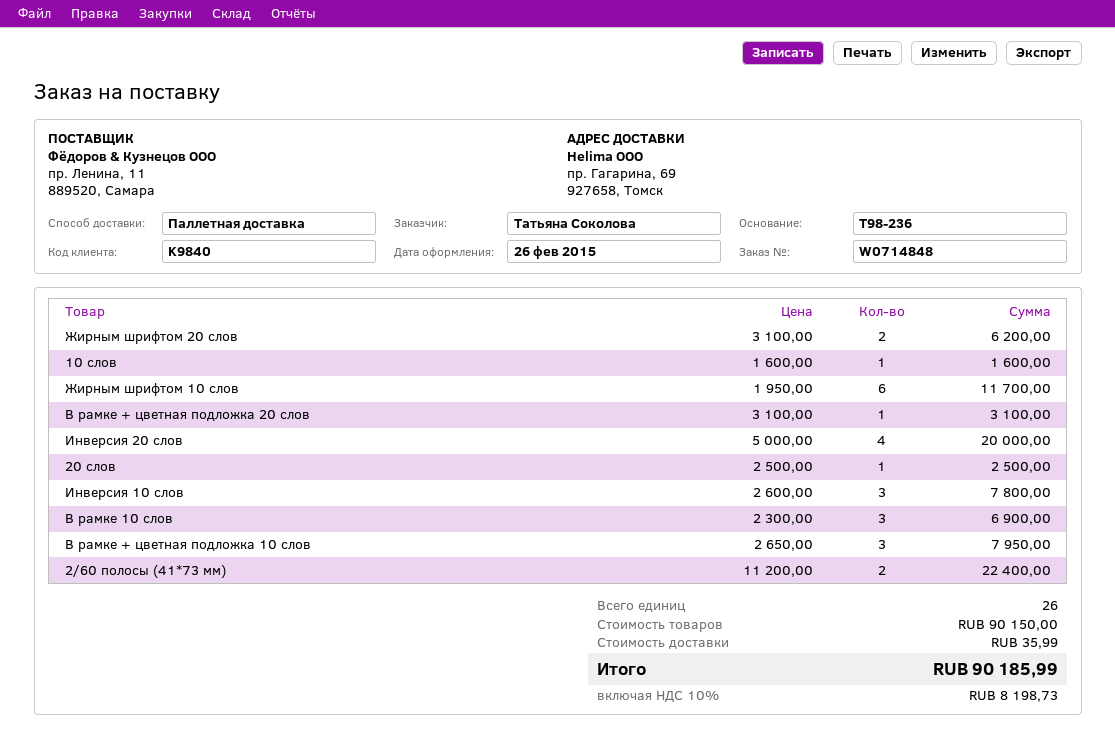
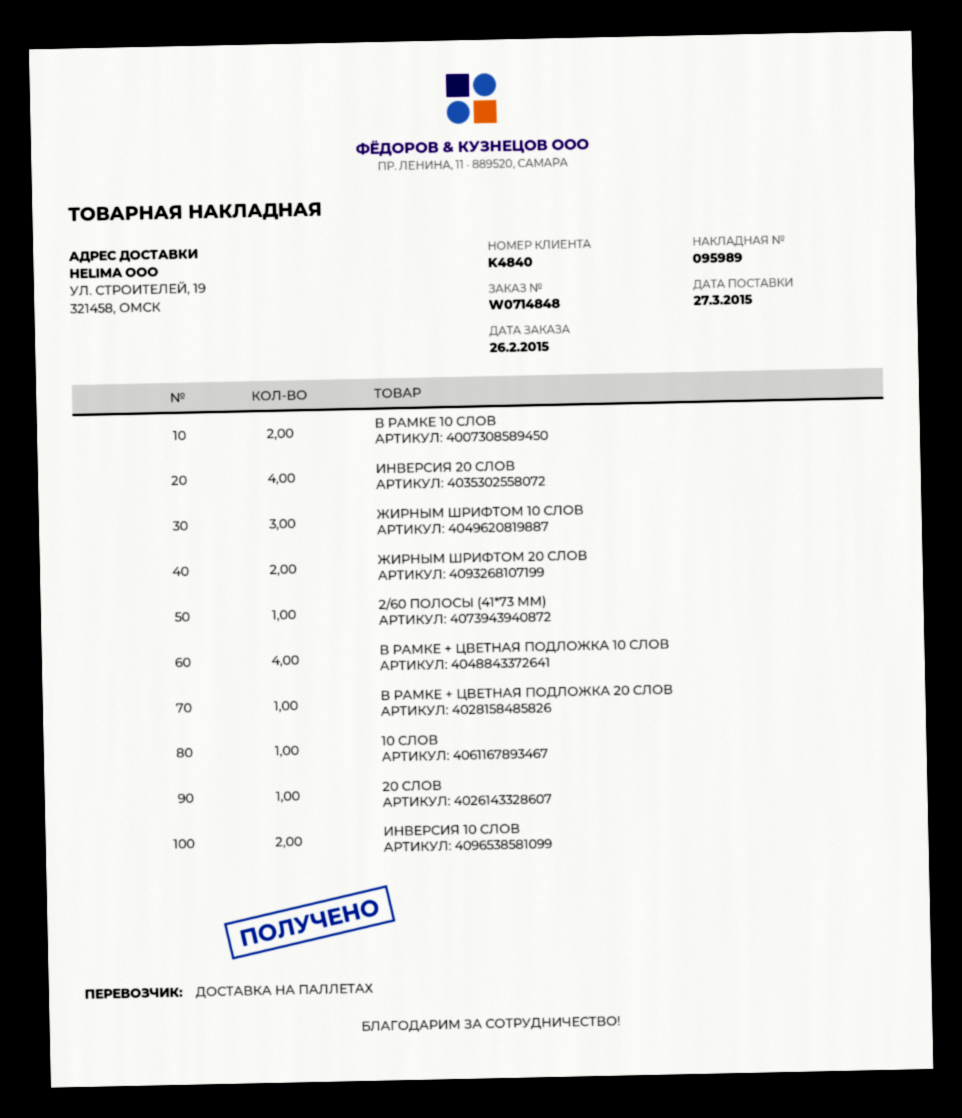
customer number: K9840 -> K4840
ship to: пр. Гагарина, 69, 927658, Томск -> УЛ. СТРОИТЕЛЕЙ, 19, 321458, ОМСК
Жирным шрифтом 10 слов: 6 -> 3
Инверсия 10 слов: 3 -> 2
В рамке 10 слов: 3 -> 2
В рамке + цветная подложка 10 слов: 3 -> 4
2/60 полосы (41*73 мм): 2 -> 1

